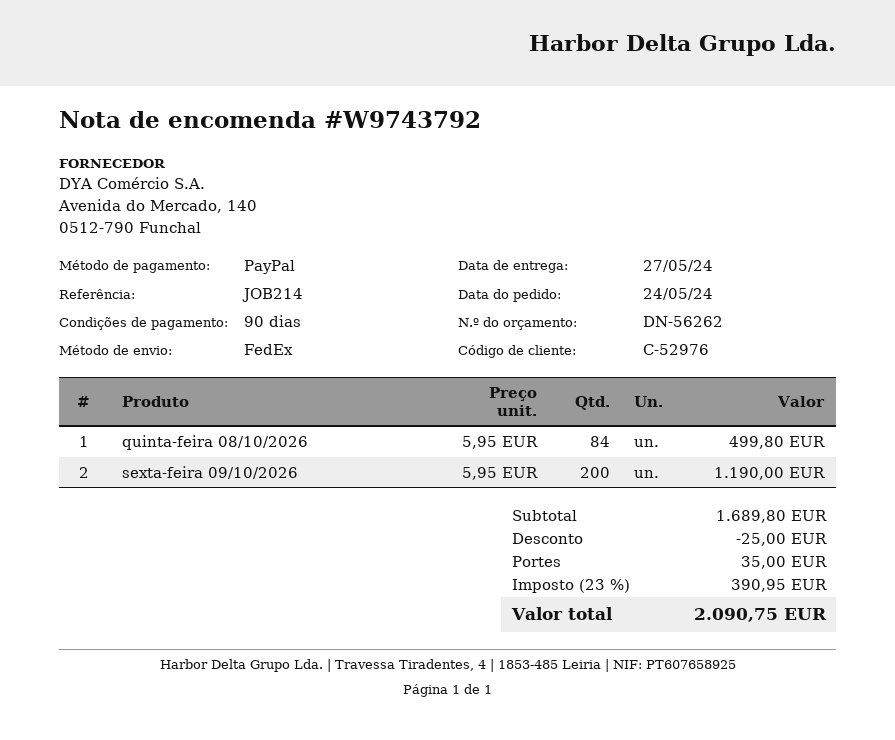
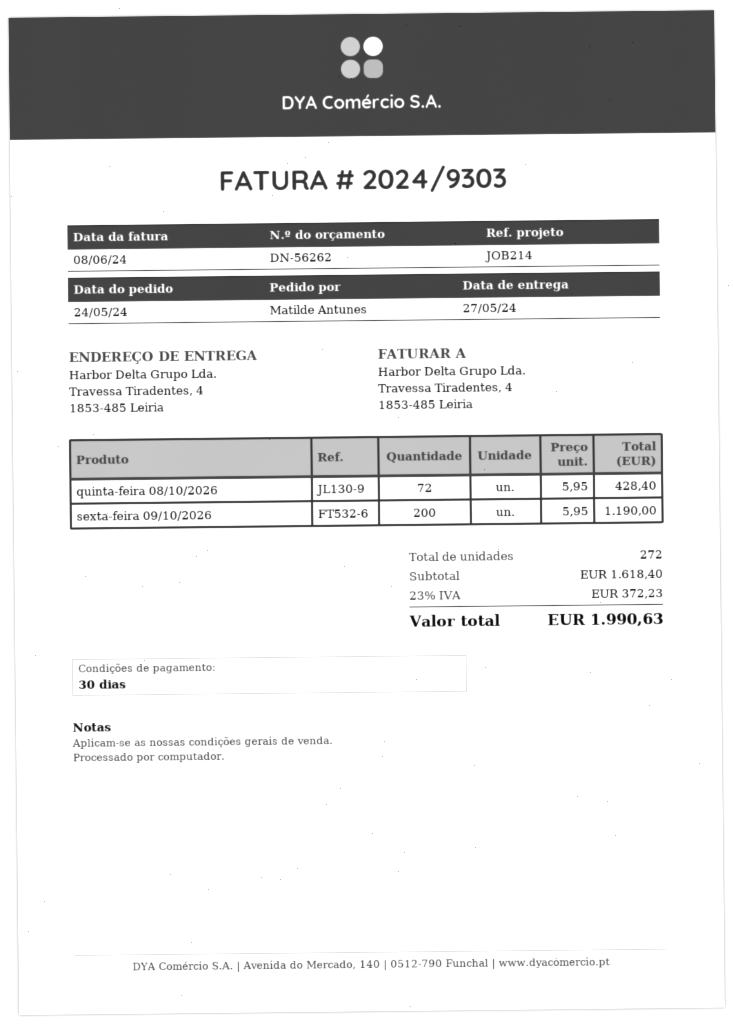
payment terms: 90 days -> 30 days
quinta-feira 08/10/2026: 84 x 5.95 = 499.80 -> 72 x 5.95 = 428.40
subtotal: 1689.80 -> 1618.40
discount: 25.00 -> none
shipping: 35.00 -> none
tax: 23% = 390.95 -> 23% = 372.23
total: 2090.75 -> 1990.63

